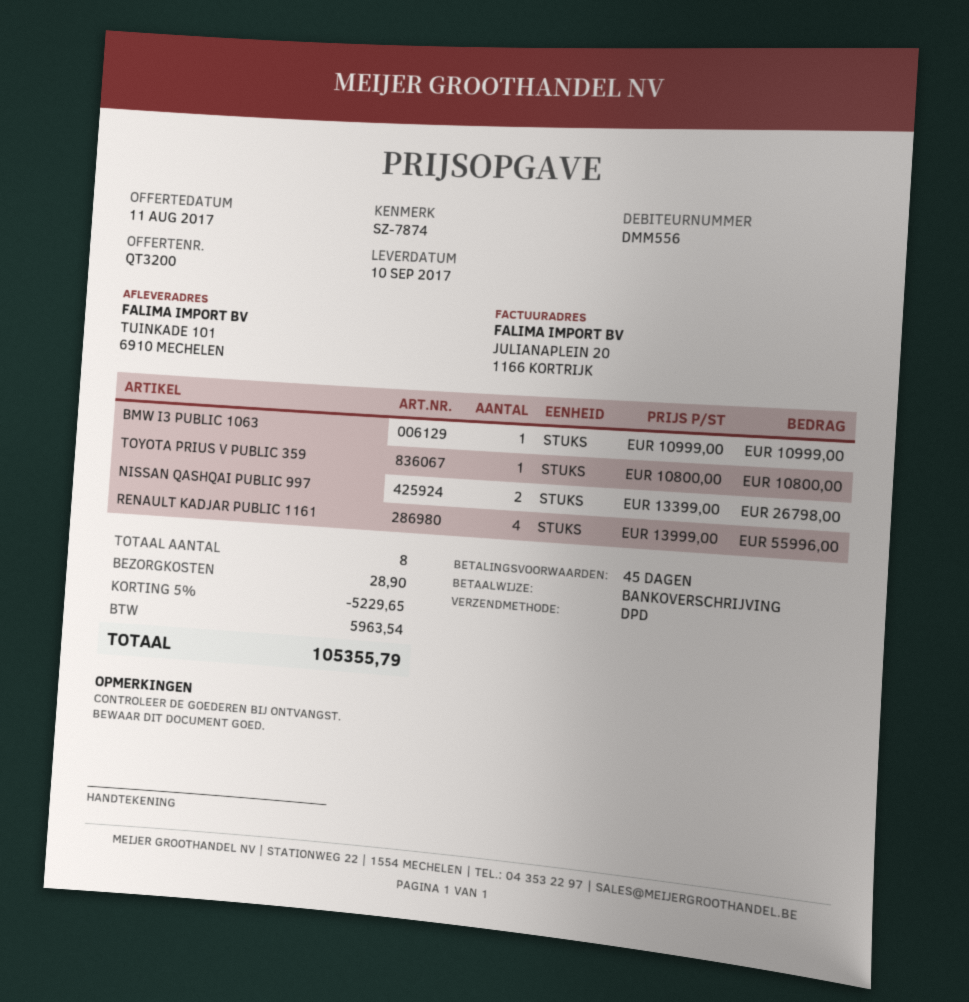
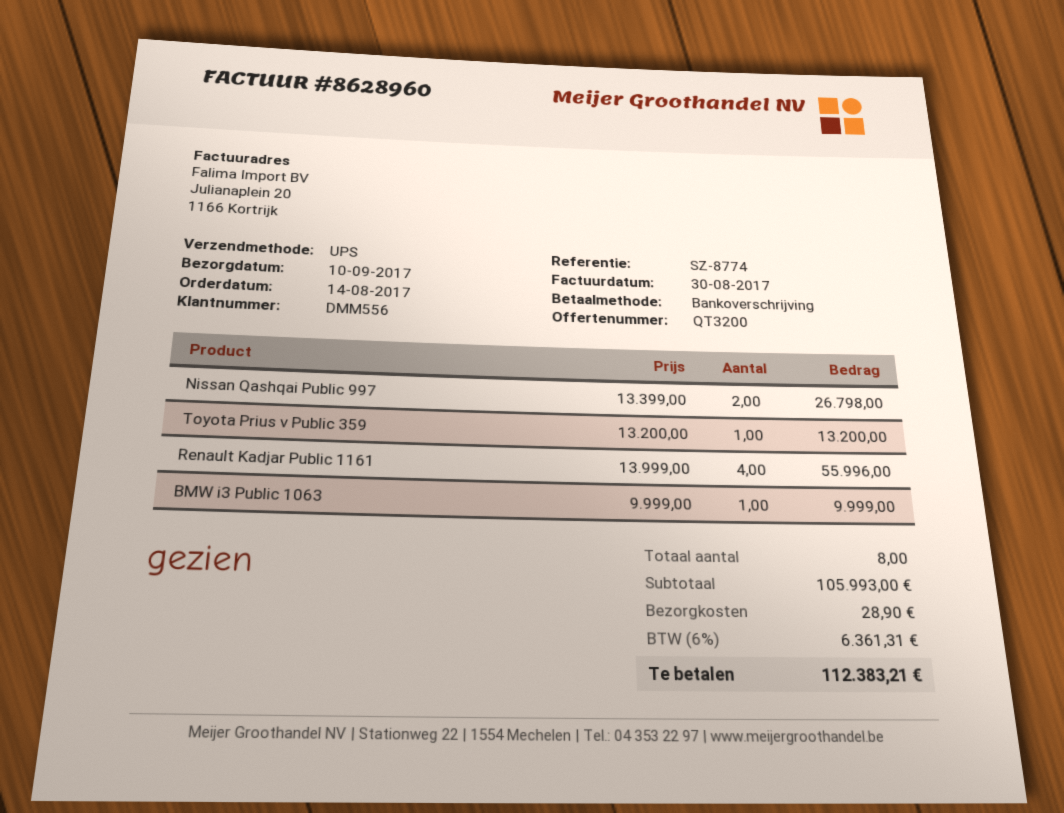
reference: SZ-7874 -> SZ-8774
shipping method: DPD -> UPS
BMW I3 PUBLIC 1063: 1 x 10999.00 = 10999.00 -> 1 x 9999.00 = 9999.00
TOYOTA PRIUS V PUBLIC 359: 1 x 10800.00 = 10800.00 -> 1 x 13200.00 = 13200.00
discount: 5% = 5229.65 -> none
tax: 5963.54 -> 6361.31
total: 105355.79 -> 112383.21

